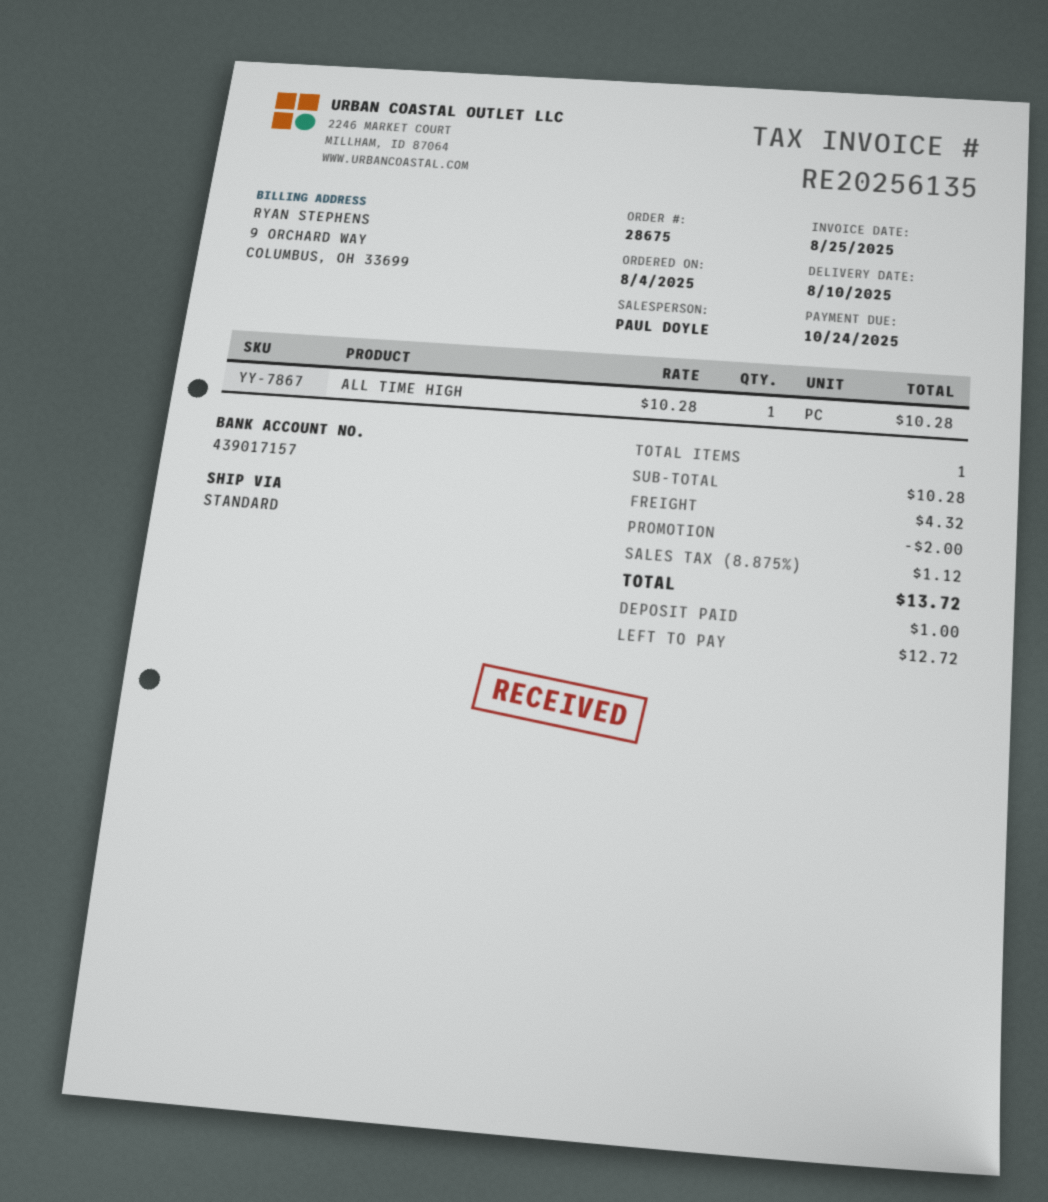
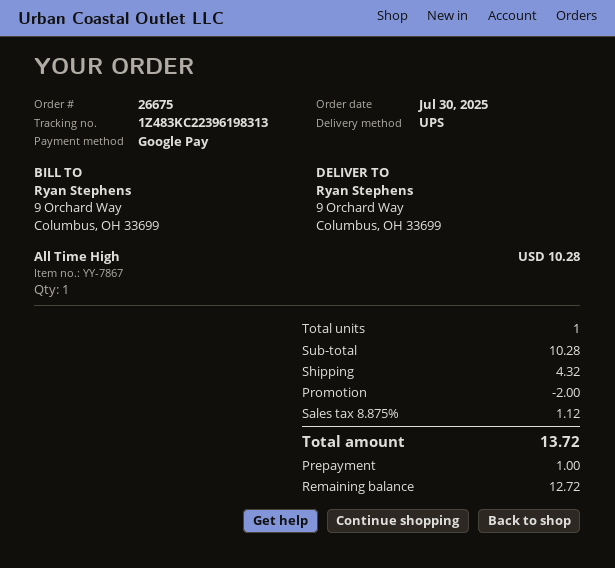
order number: 28675 -> 26675
order date: 2025-08-04 -> 2025-07-30
shipping method: standard -> UPS

